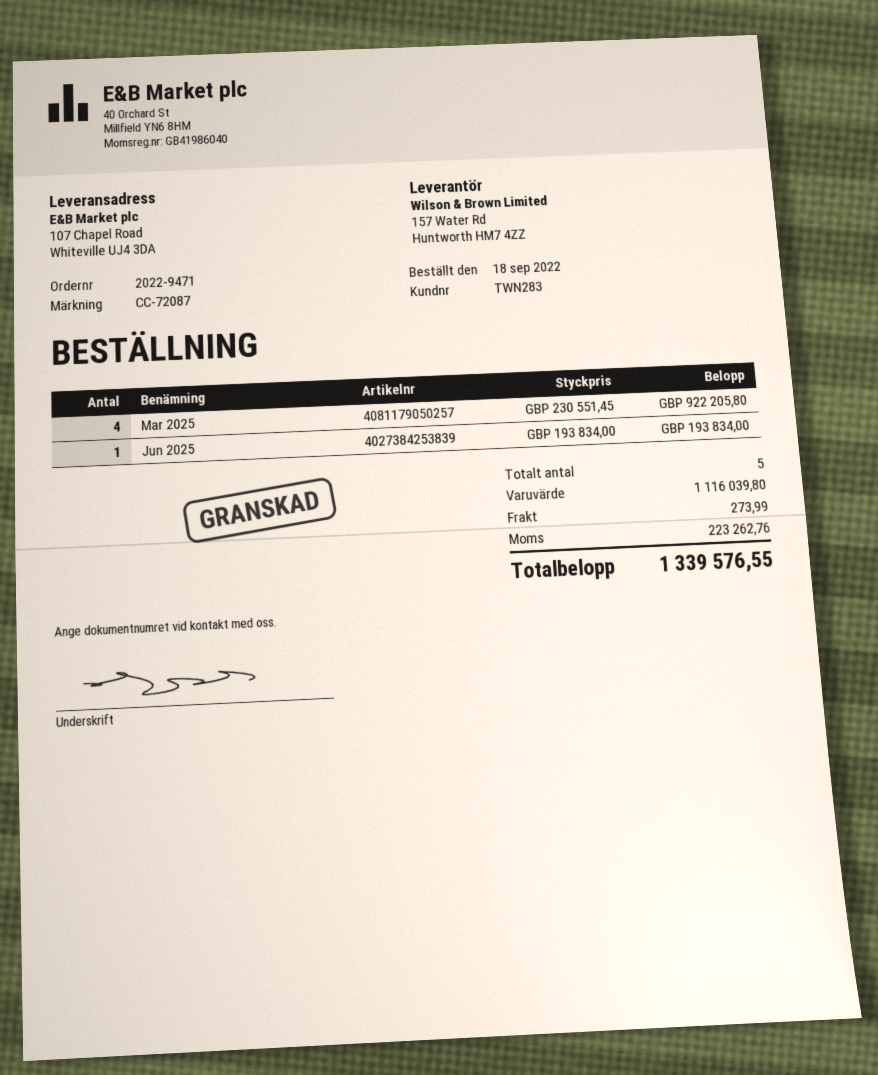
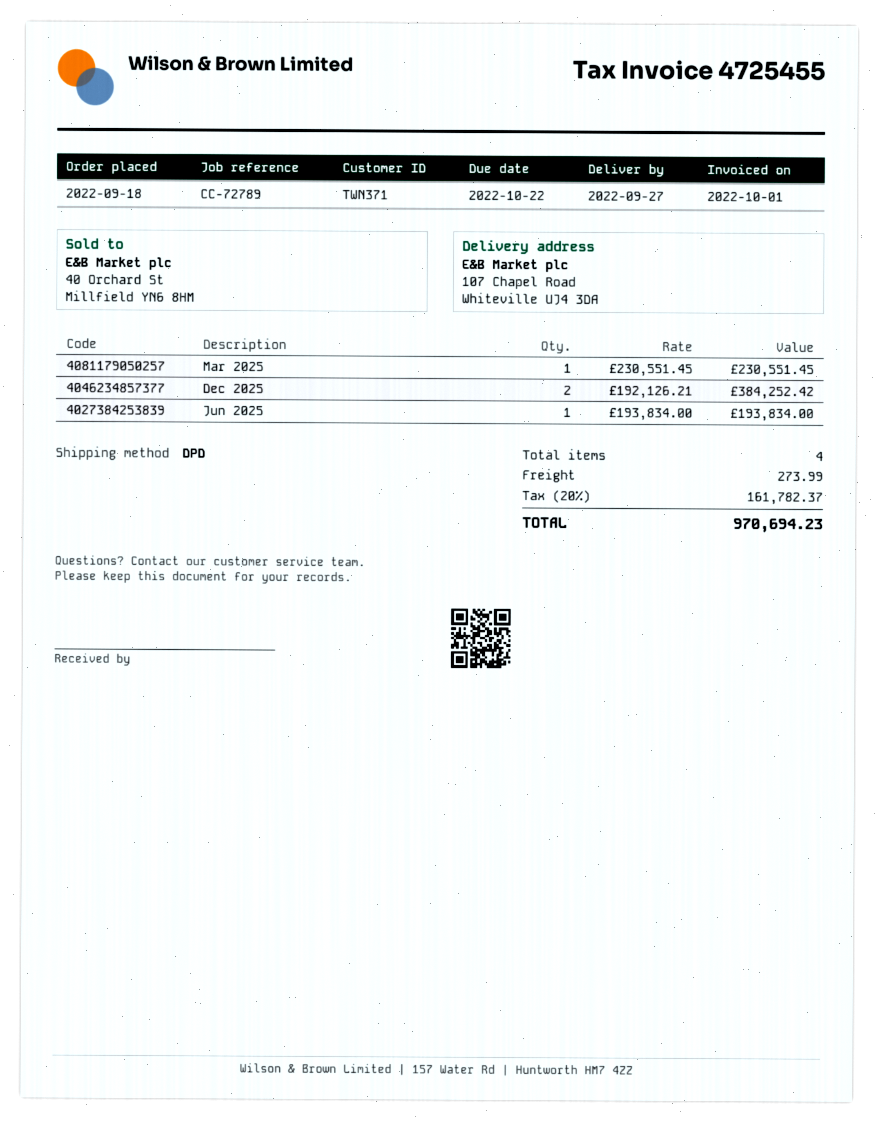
customer number: TWN283 -> TWN371
reference: CC-72087 -> CC-72789
Mar 2025: 4 x 230551.45 = 922205.80 -> 1 x 230551.45 = 230551.45
Dec 2025: none -> 2 x 192126.21 = 384252.42
total quantity: 5 -> 4
tax: 223262.76 -> 161782.37
total: 1339576.55 -> 970694.23

